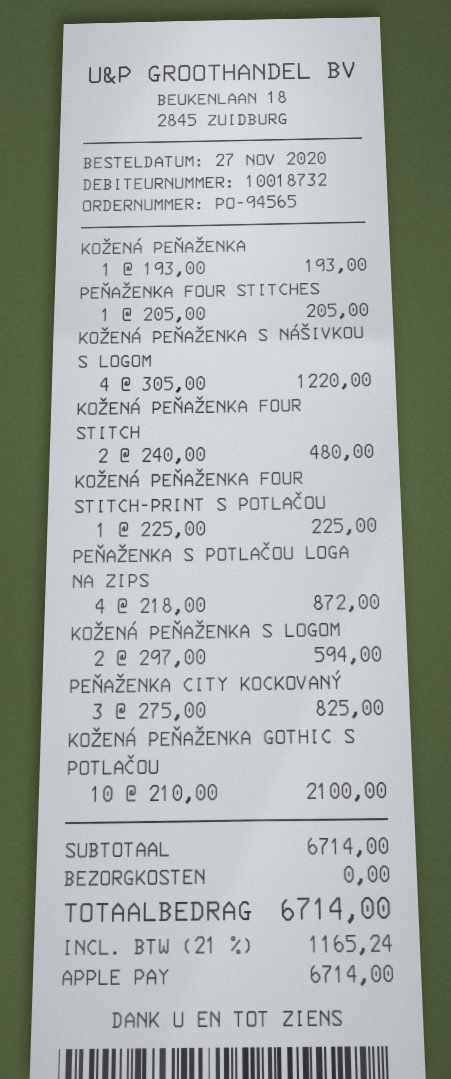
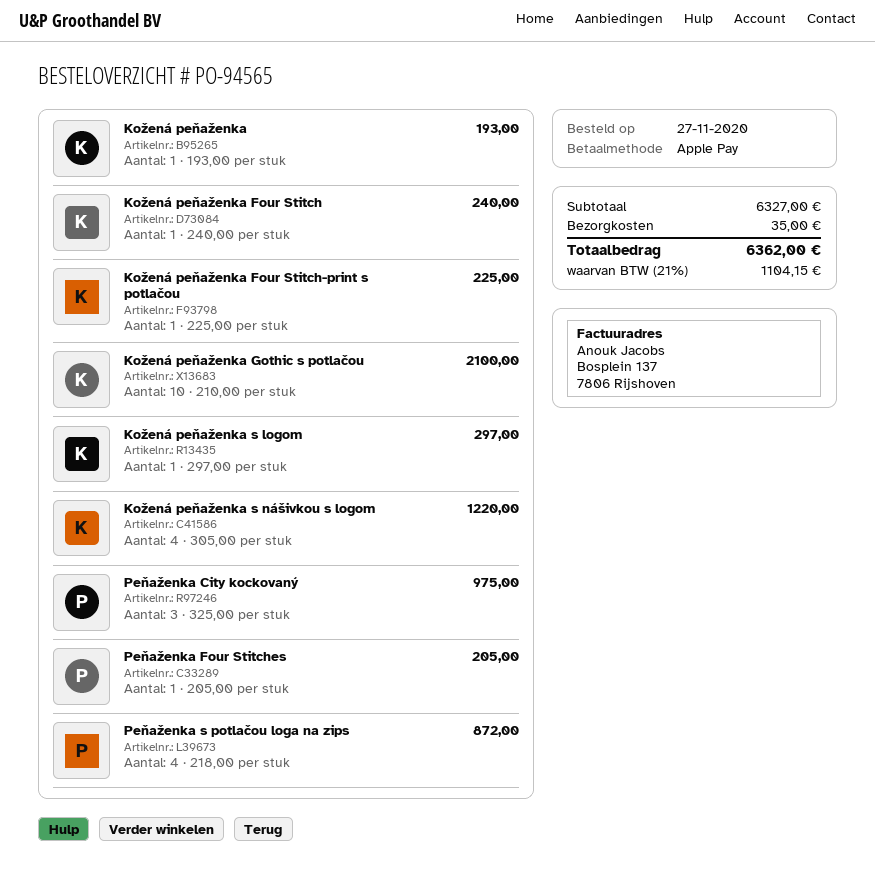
KOŽENÁ PEŇAŽENKA FOUR STITCH: 2 x 240.00 = 480.00 -> 1 x 240.00 = 240.00
KOŽENÁ PEŇAŽENKA S LOGOM: 2 x 297.00 = 594.00 -> 1 x 297.00 = 297.00
PEŇAŽENKA CITY KOCKOVANÝ: 3 x 275.00 = 825.00 -> 3 x 325.00 = 975.00
subtotal: 6714.00 -> 6327.00
shipping: 0.00 -> 35.00
tax: 21% = 1165.24 -> 21% = 1104.15
total: 6714.00 -> 6362.00

